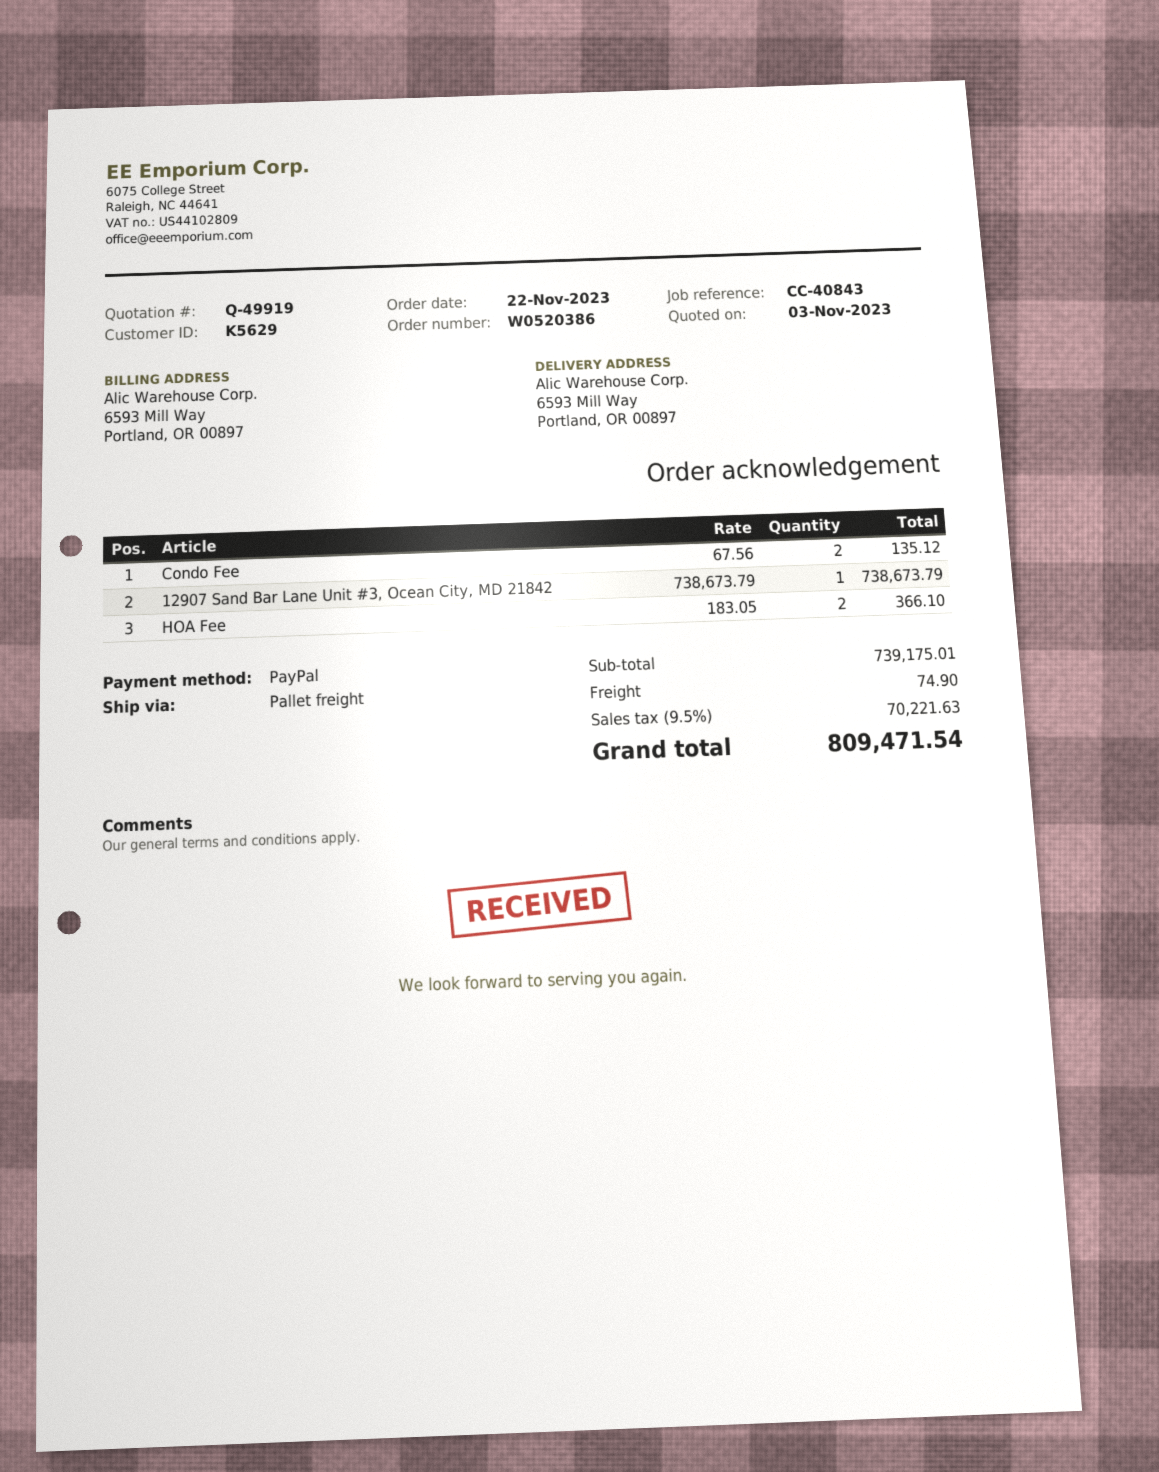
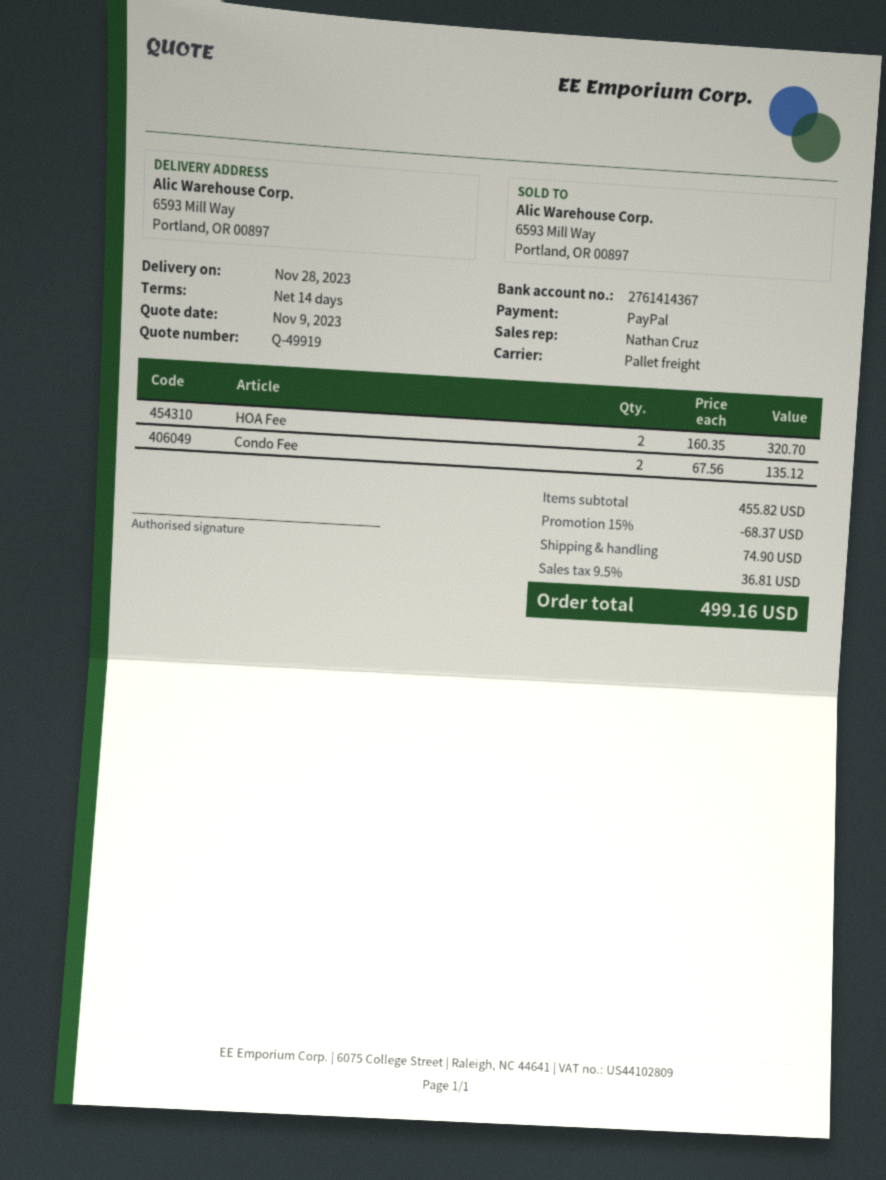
quote date: 2023-11-03 -> 2023-11-09
12907 Sand Bar Lane Unit #3, Ocean City, MD 21842: 1 x 738673.79 = 738673.79 -> none
HOA Fee: 2 x 183.05 = 366.10 -> 2 x 160.35 = 320.70
subtotal: 739175.01 -> 455.82
discount: none -> 15% = 68.37
tax: 9.5% = 70221.63 -> 9.5% = 36.81
total: 809471.54 -> 499.16

